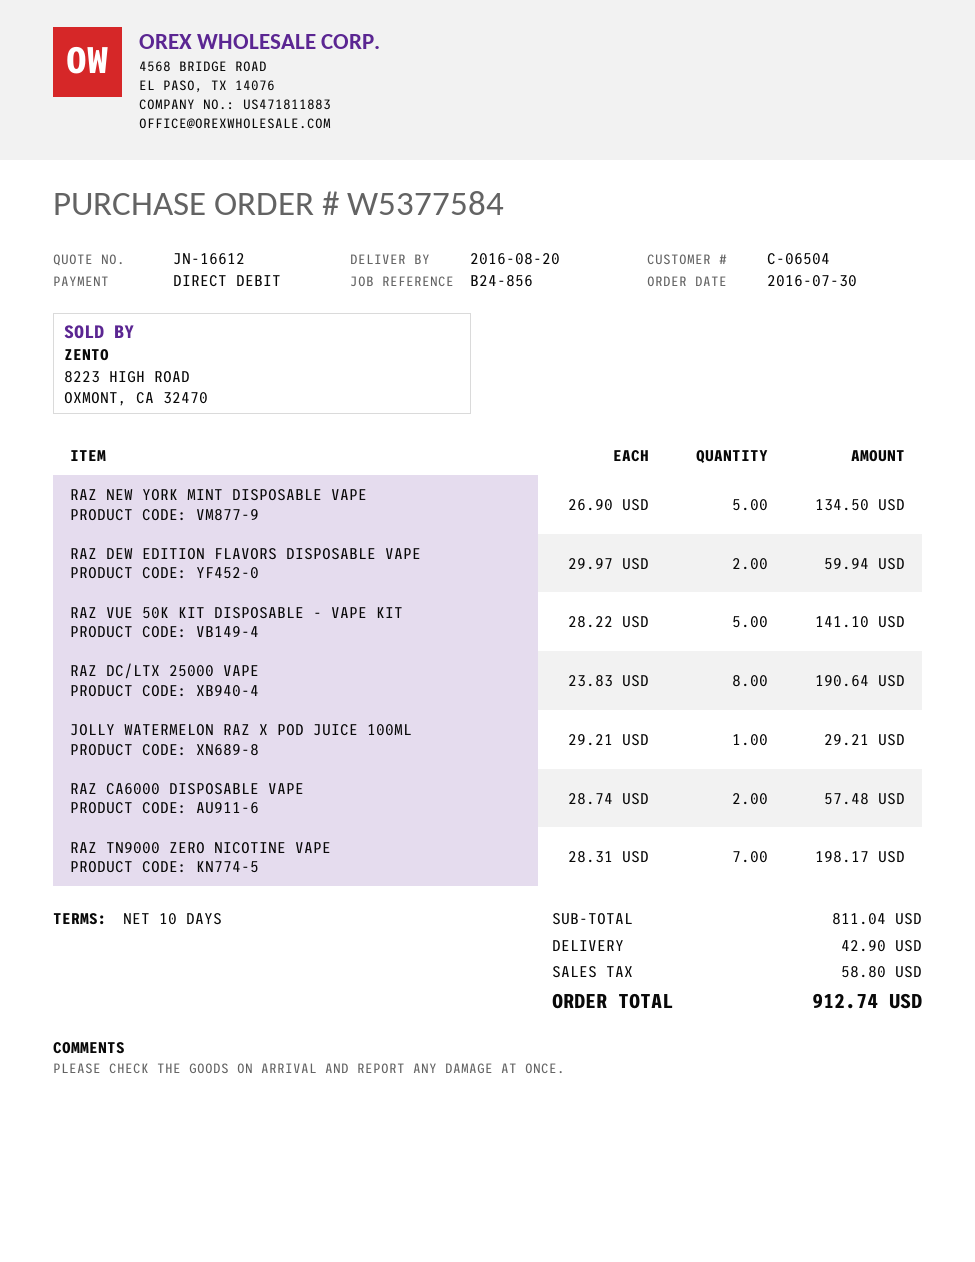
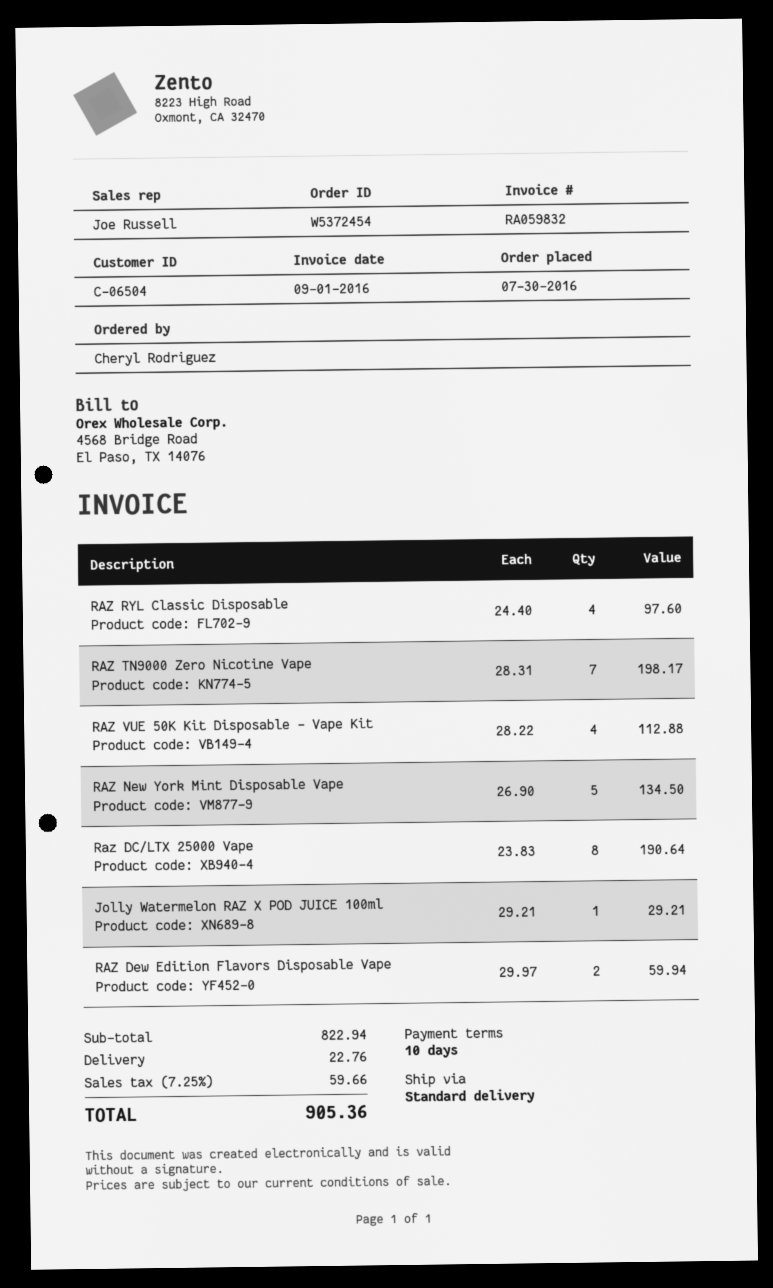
order number: W5377584 -> W5372454
RAZ VUE 50K KIT DISPOSABLE - VAPE KIT: 5 x 28.22 = 141.10 -> 4 x 28.22 = 112.88
RAZ CA6000 DISPOSABLE VAPE: 2 x 28.74 = 57.48 -> none
RAZ RYL Classic Disposable: none -> 4 x 24.40 = 97.60
subtotal: 811.04 -> 822.94
shipping: 42.90 -> 22.76
tax: 58.80 -> 59.66
total: 912.74 -> 905.36

